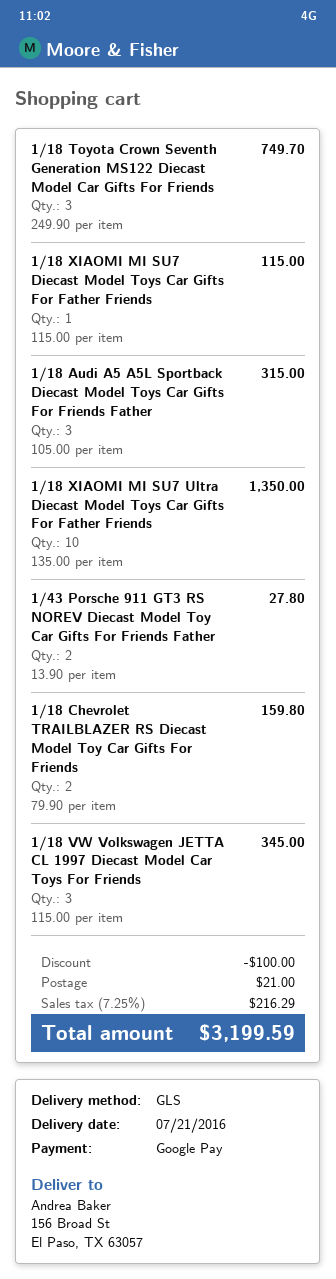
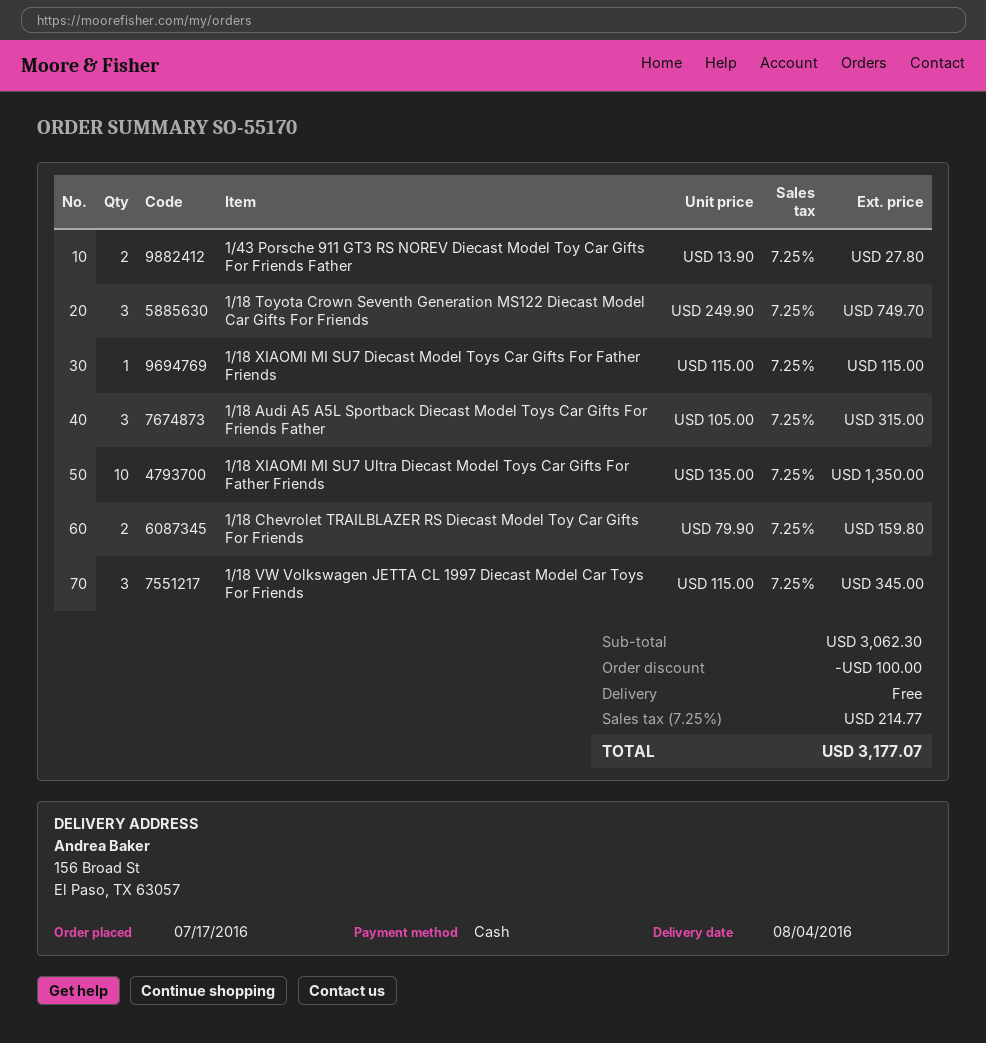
delivery date: 2016-07-21 -> 2016-08-04
payment method: Google Pay -> cash
shipping: 21.00 -> 0.00
tax: 7.25% = 216.29 -> 7.25% = 214.77
total: 3199.59 -> 3177.07

